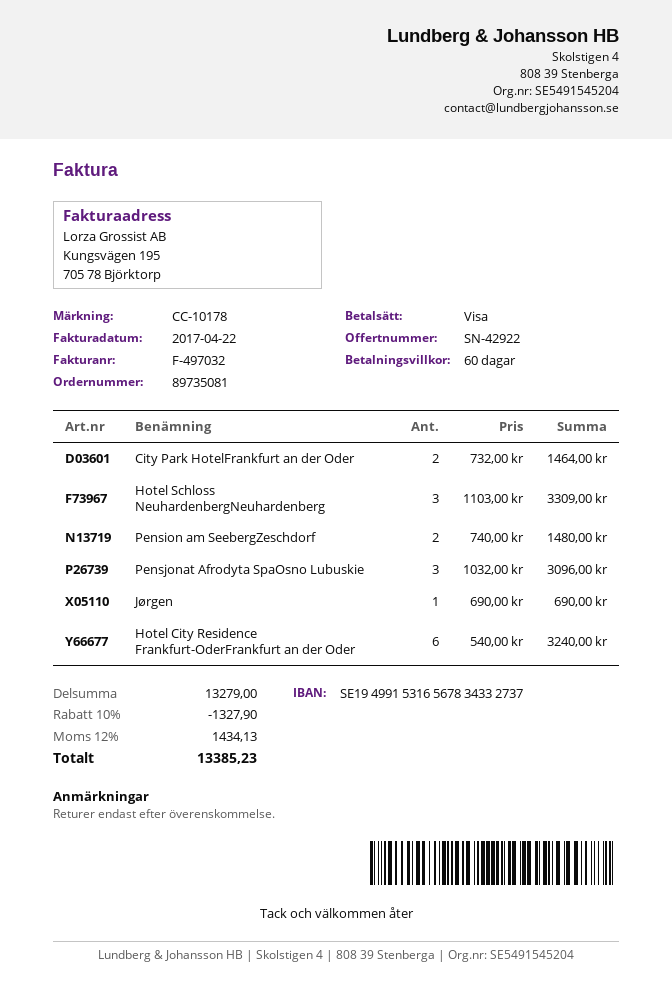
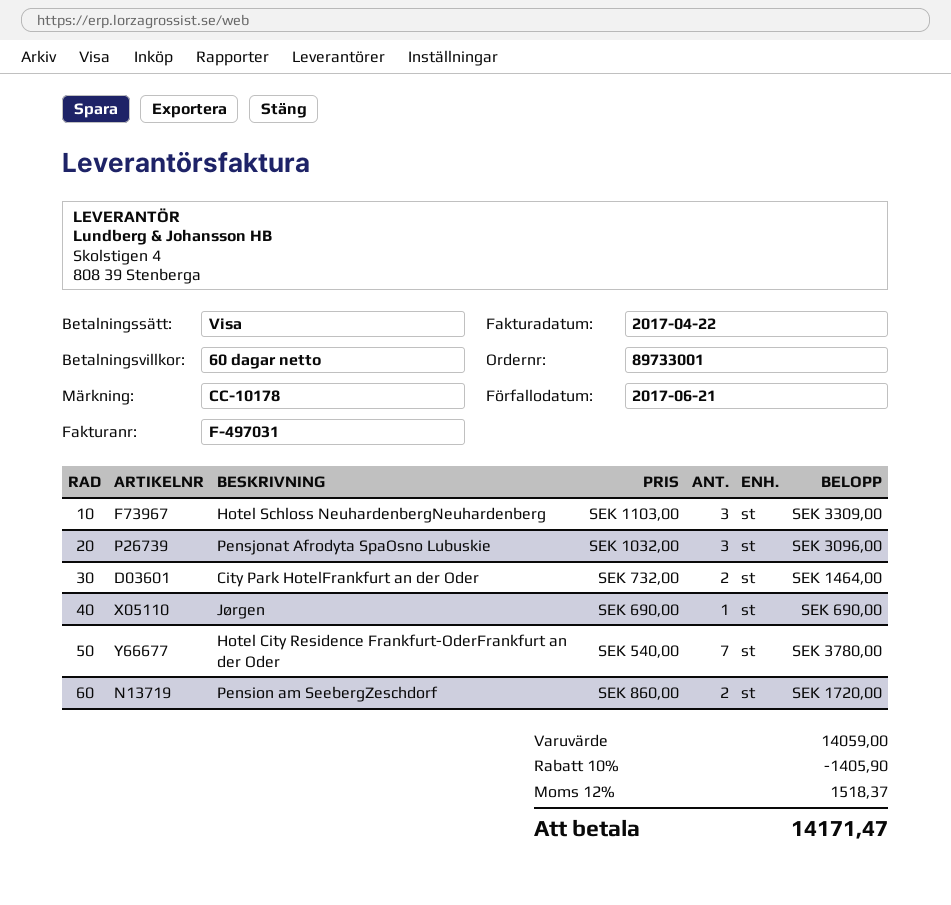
order number: 89735081 -> 89733001
invoice number: F-497032 -> F-497031
Pension am SeebergZeschdorf: 2 x 740.00 = 1480.00 -> 2 x 860.00 = 1720.00
Hotel City Residence Frankfurt-OderFrankfurt an der Oder: 6 x 540.00 = 3240.00 -> 7 x 540.00 = 3780.00
subtotal: 13279.00 -> 14059.00
discount: 10% = 1327.90 -> 10% = 1405.90
tax: 12% = 1434.13 -> 12% = 1518.37
total: 13385.23 -> 14171.47

